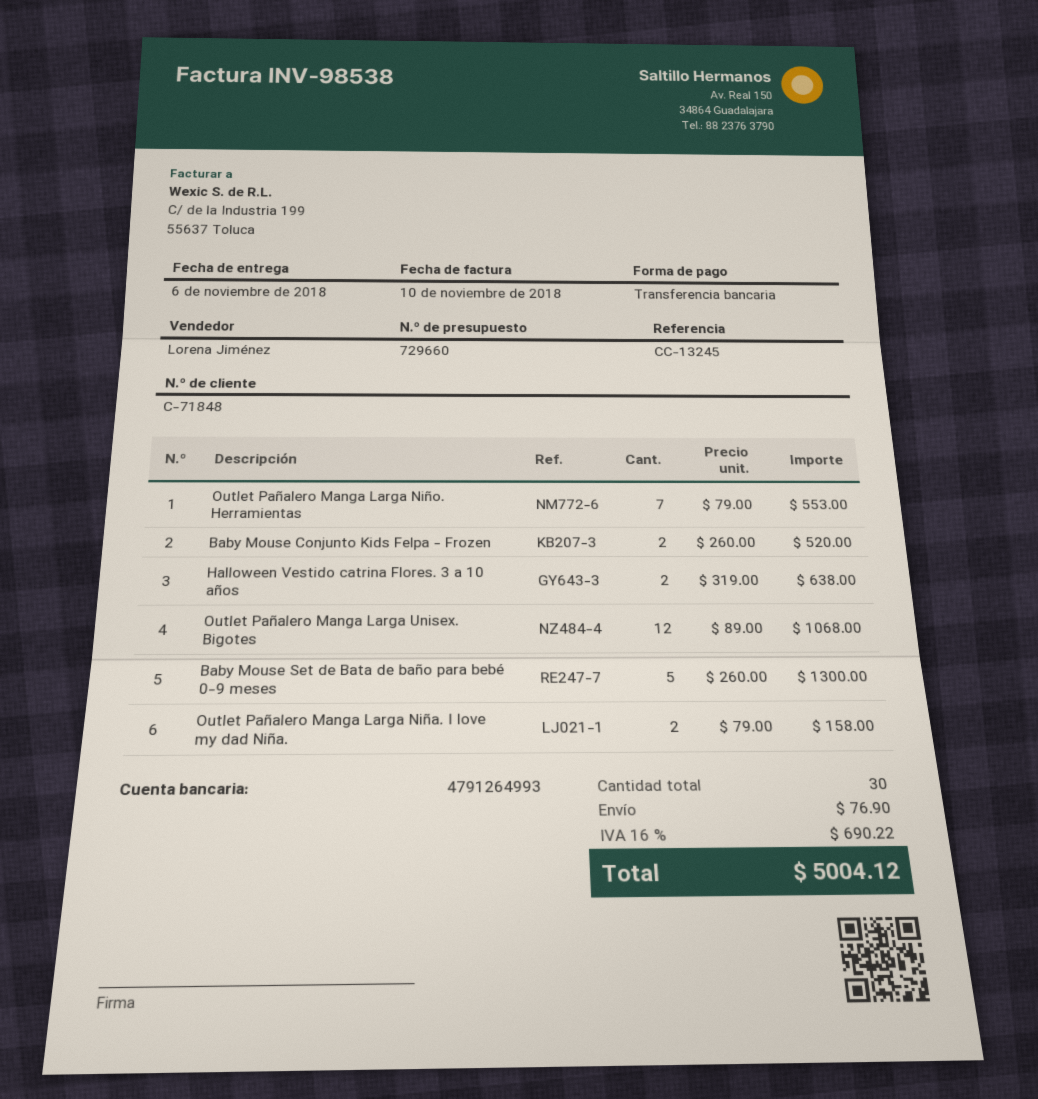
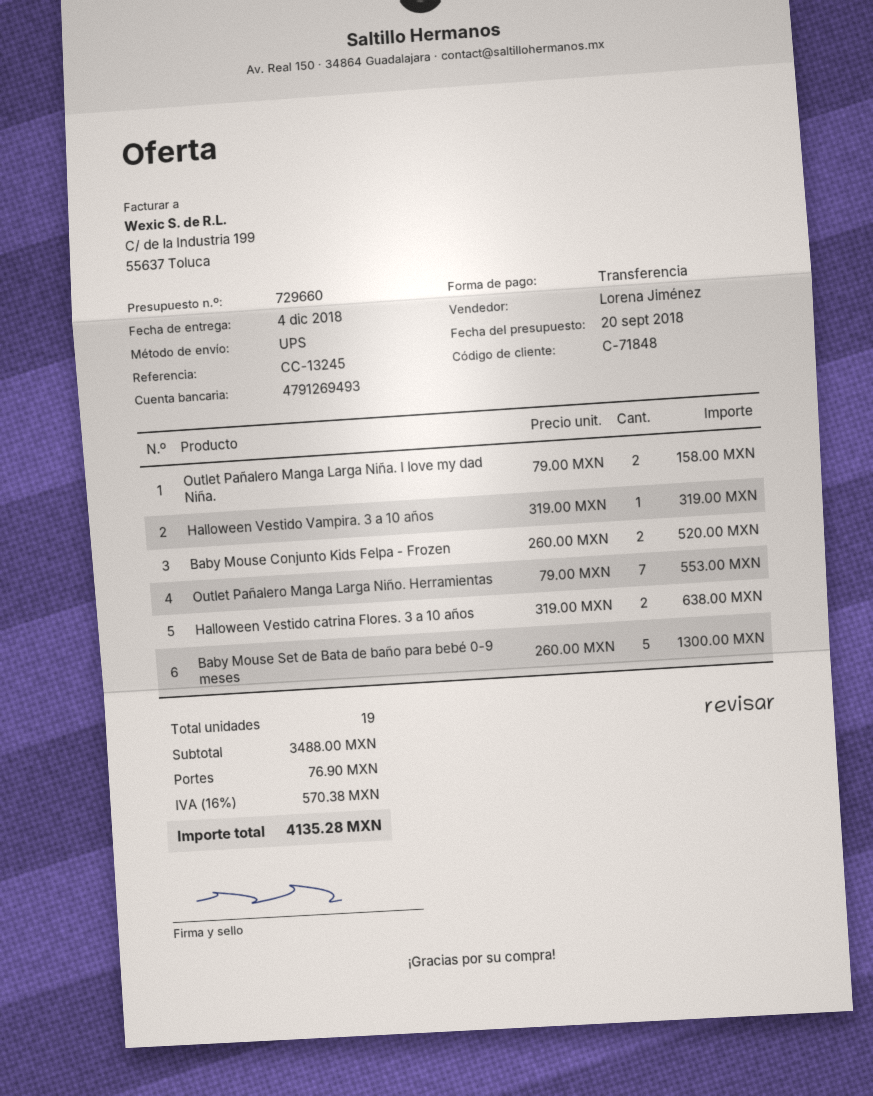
delivery date: 2018-11-06 -> 2018-12-04
bank account: 4791264993 -> 4791269493
Outlet Pañalero Manga Larga Unisex. Bigotes: 12 x 89.00 = 1068.00 -> none
Halloween Vestido Vampira. 3 a 10 años: none -> 1 x 319.00 = 319.00
total quantity: 30 -> 19
tax: 16% = 690.22 -> 16% = 570.38
total: 5004.12 -> 4135.28

